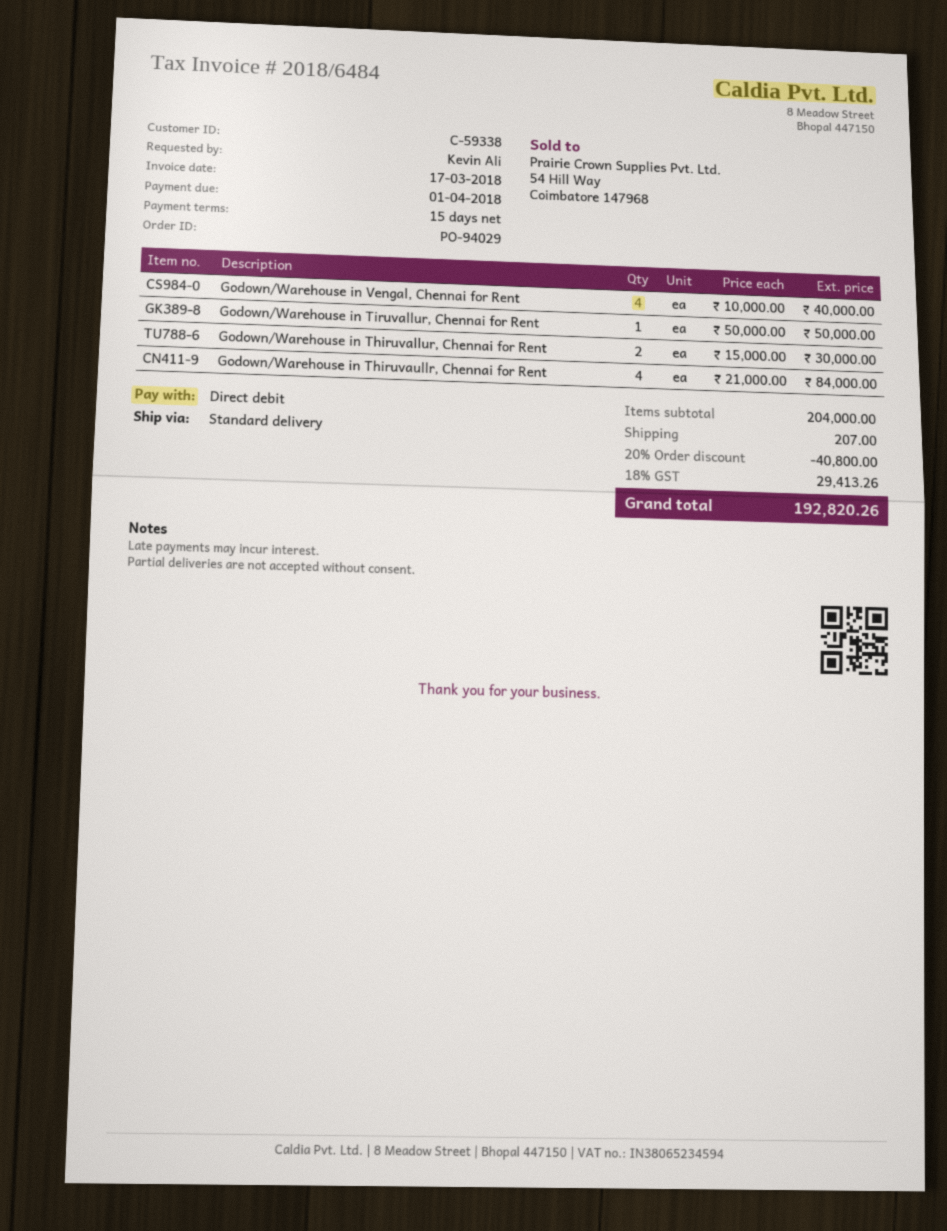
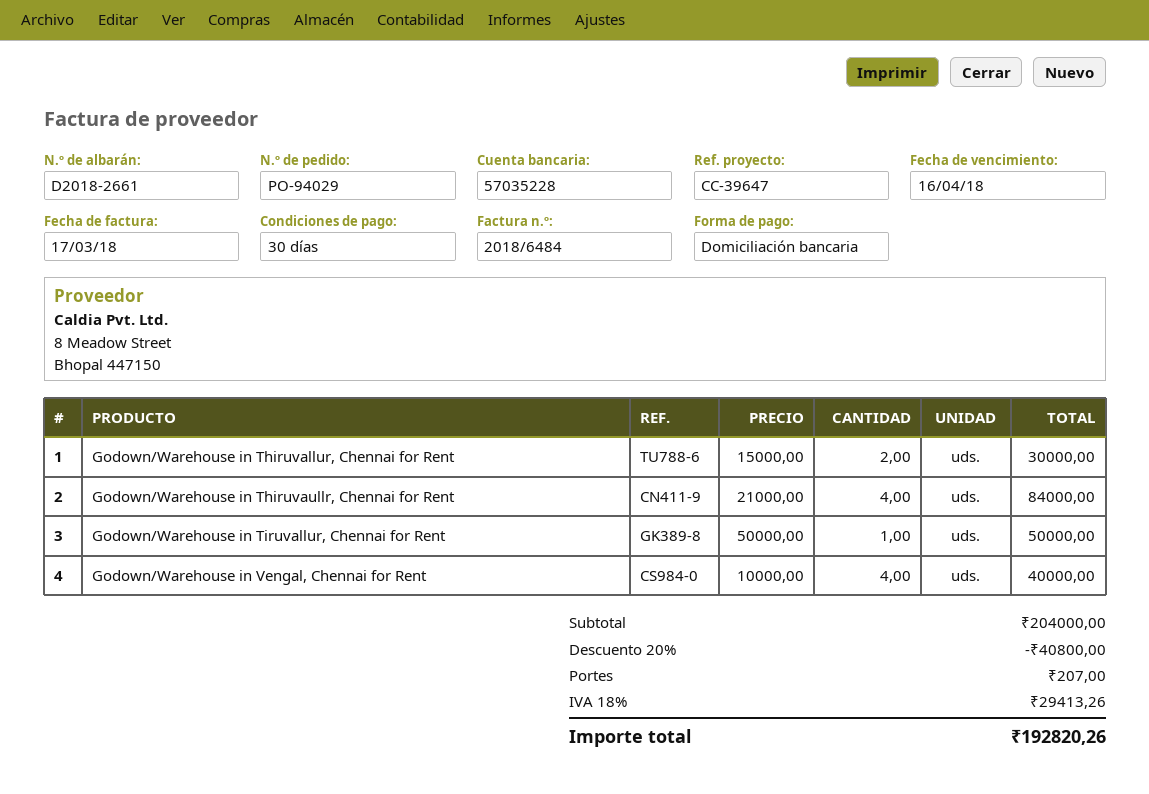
payment terms: 15 days -> 30 days
due date: 2018-04-01 -> 2018-04-16

